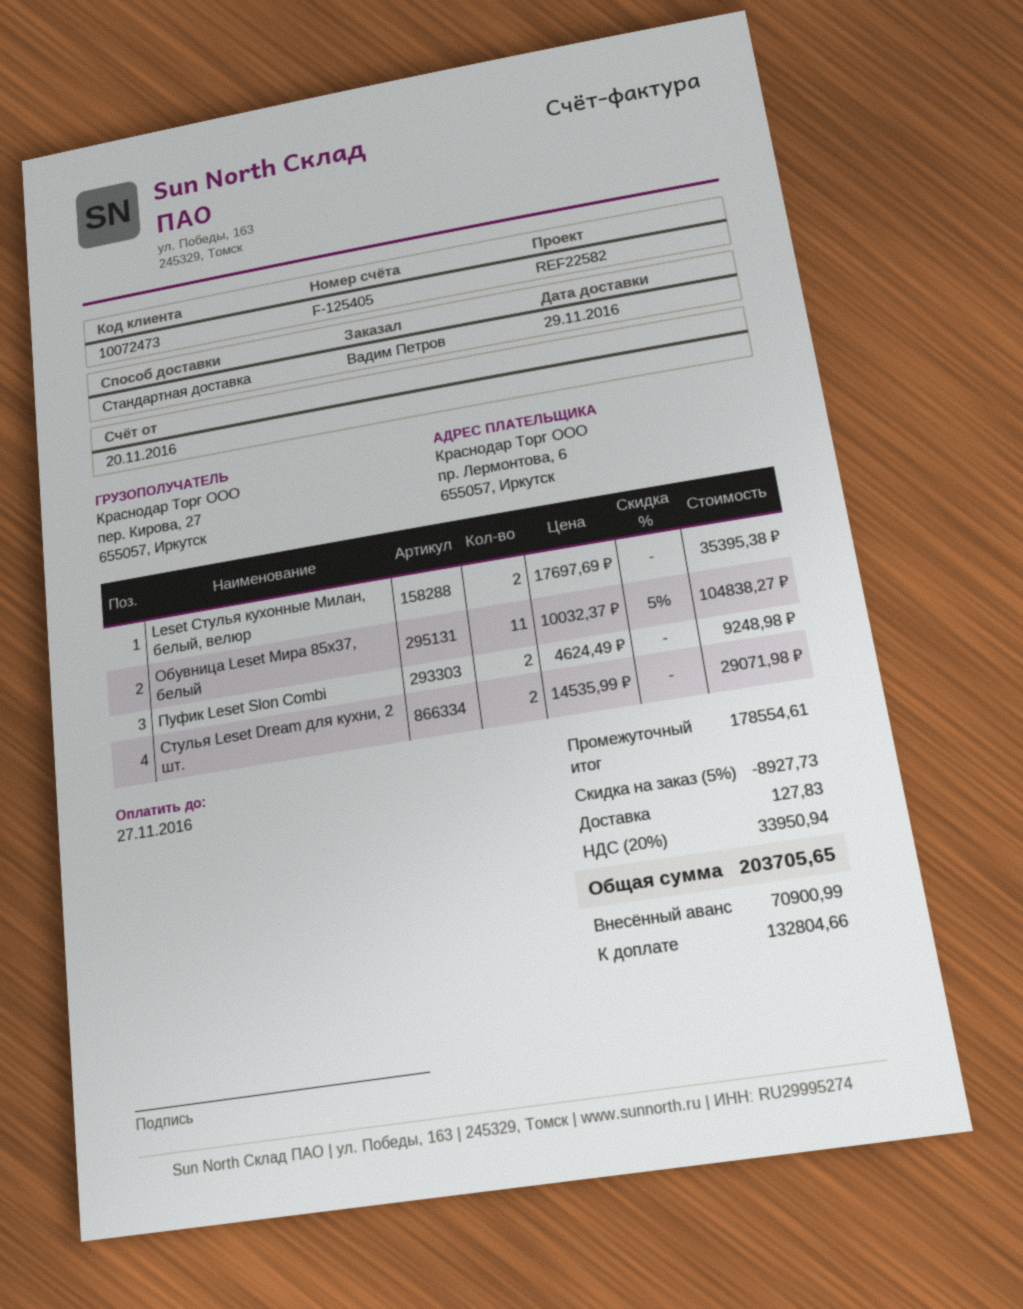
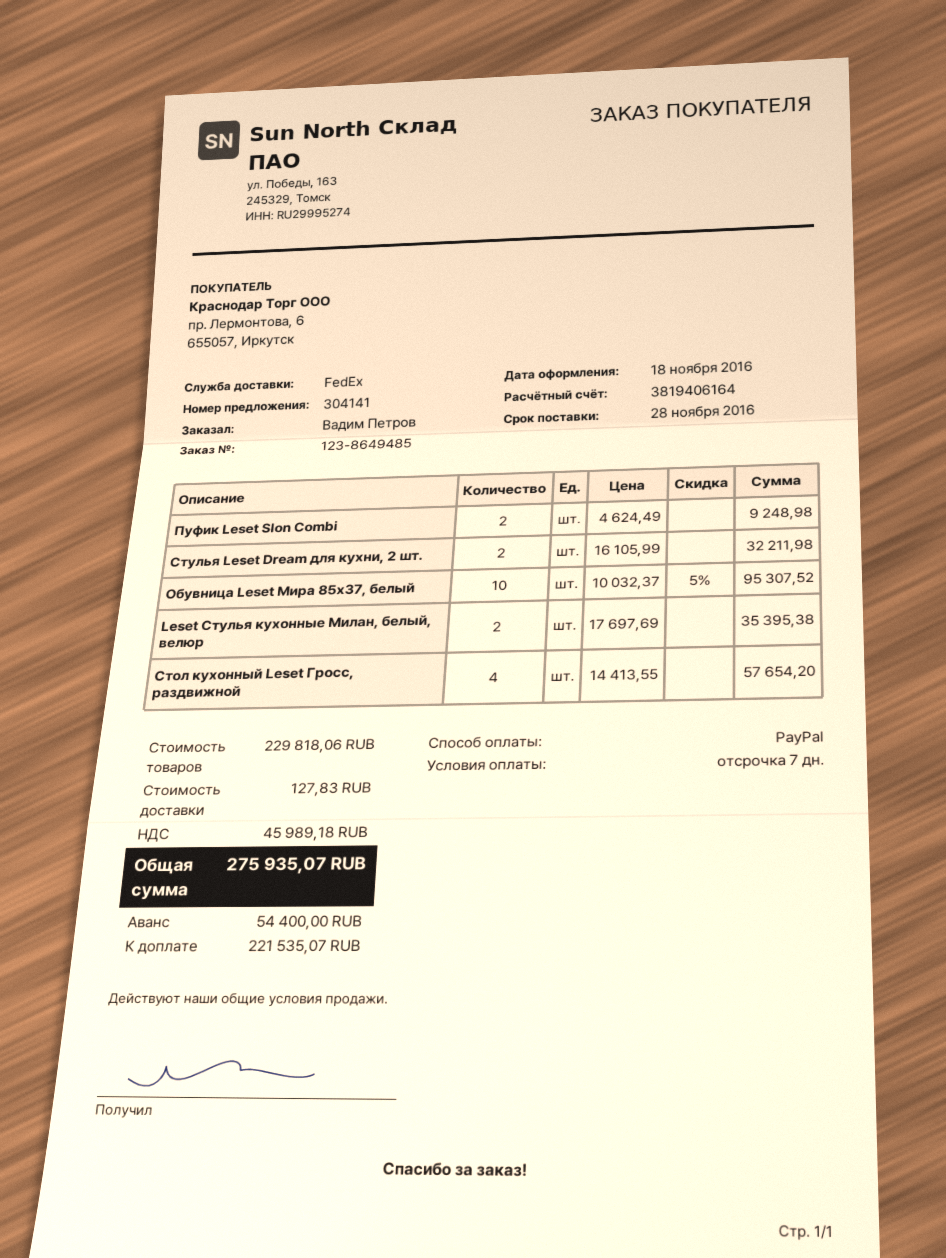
delivery date: 2016-11-29 -> 2016-11-28
shipping method: standard -> FedEx
Обувница Leset Мира 85х37, белый: 11 x 10032.37 - 5% = 104838.27 -> 10 x 10032.37 - 5% = 95307.52
Стулья Leset Dream для кухни, 2 шт.: 2 x 14535.99 = 29071.98 -> 2 x 16105.99 = 32211.98
Стол кухонный Leset Гросс, раздвижной: none -> 4 x 14413.55 = 57654.20
subtotal: 178554.61 -> 229818.06
discount: 5% = 8927.73 -> none
tax: 33950.94 -> 45989.18
total: 203705.65 -> 275935.07
deposit: 70900.99 -> 54400.00
balance: 132804.66 -> 221535.07

